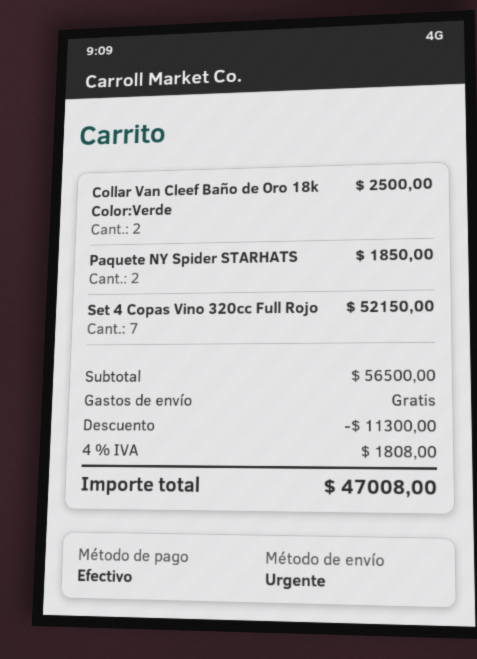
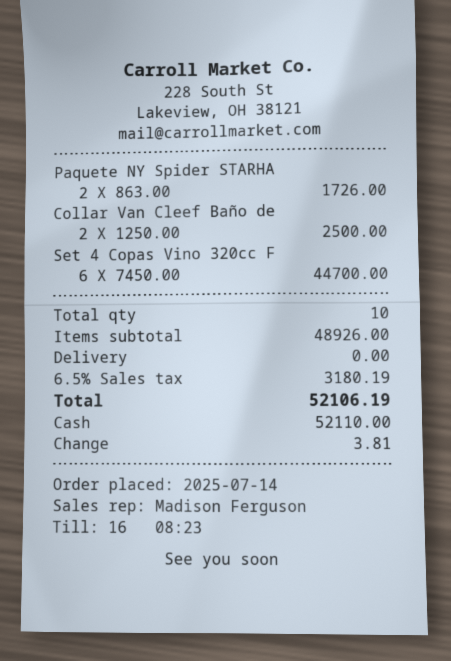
Paquete NY Spider STARHATS: 2 for 1850.00 -> 2 for 1726.00
Set 4 Copas Vino 320cc Full Rojo: 7 for 52150.00 -> 6 for 44700.00
subtotal: 56500.00 -> 48926.00
discount: 11300.00 -> none
tax: 4% = 1808.00 -> 6.5% = 3180.19
total: 47008.00 -> 52106.19

